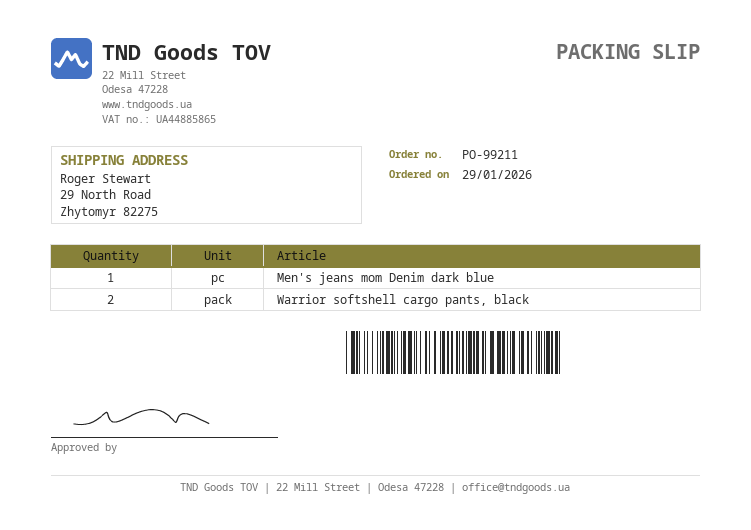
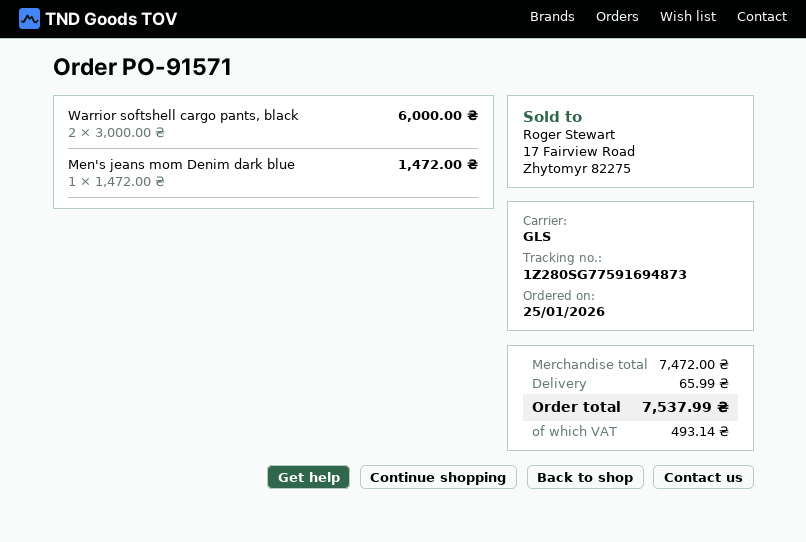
order number: PO-99211 -> PO-91571
order date: 2026-01-29 -> 2026-01-25

